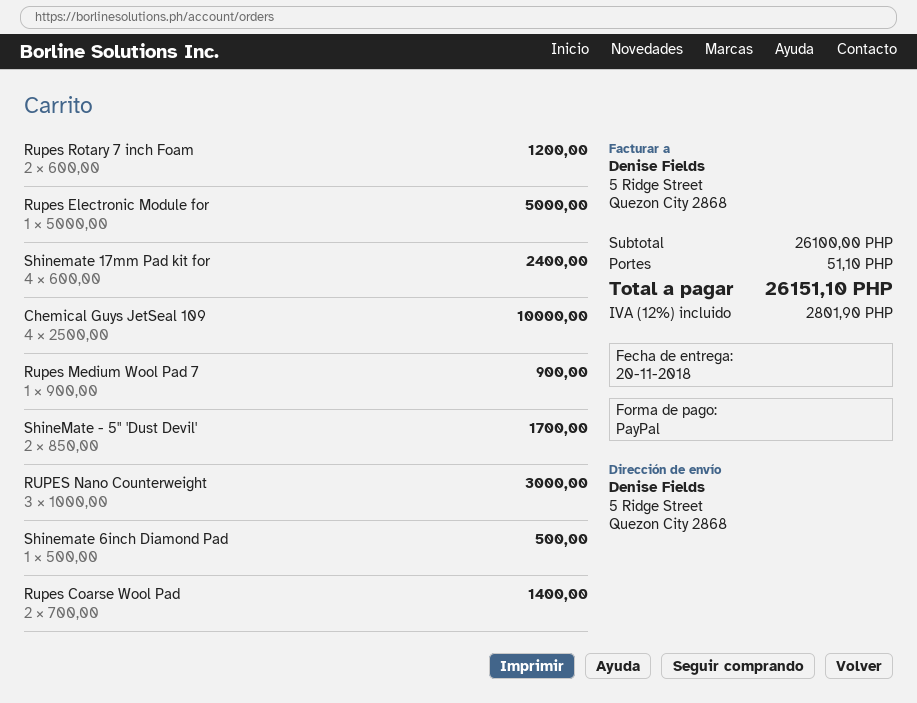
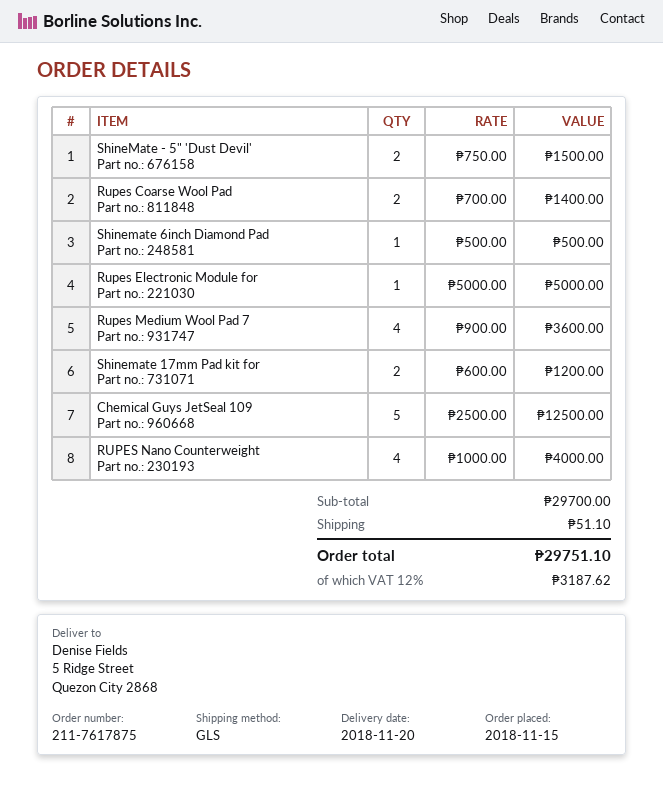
Rupes Rotary 7 inch Foam: 2 x 600.00 = 1200.00 -> none
Shinemate 17mm Pad kit for: 4 x 600.00 = 2400.00 -> 2 x 600.00 = 1200.00
Chemical Guys JetSeal 109: 4 x 2500.00 = 10000.00 -> 5 x 2500.00 = 12500.00
Rupes Medium Wool Pad 7: 1 x 900.00 = 900.00 -> 4 x 900.00 = 3600.00
ShineMate - 5" 'Dust Devil': 2 x 850.00 = 1700.00 -> 2 x 750.00 = 1500.00
RUPES Nano Counterweight: 3 x 1000.00 = 3000.00 -> 4 x 1000.00 = 4000.00
subtotal: 26100.00 -> 29700.00
tax: 12% = 2801.90 -> 12% = 3187.62
total: 26151.10 -> 29751.10

